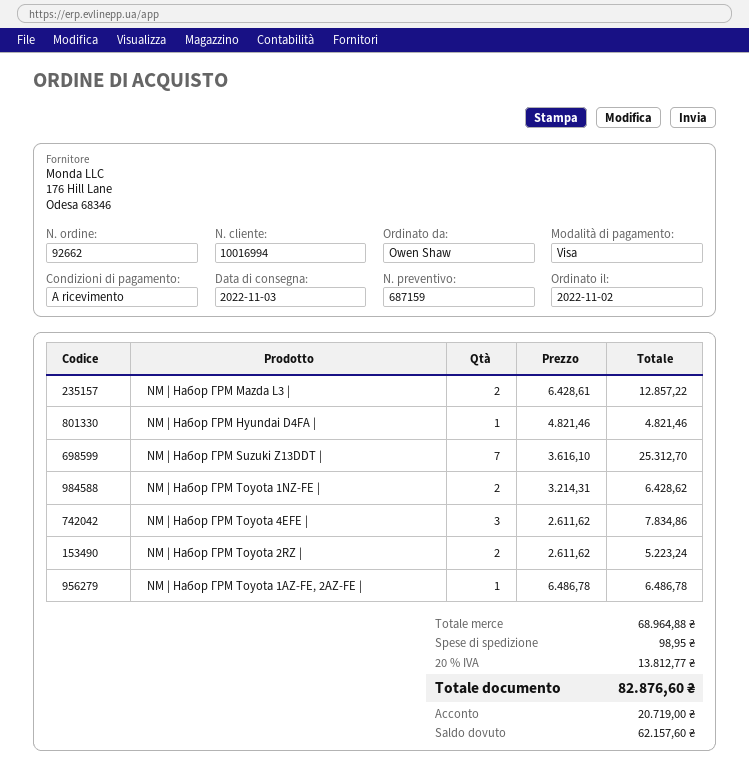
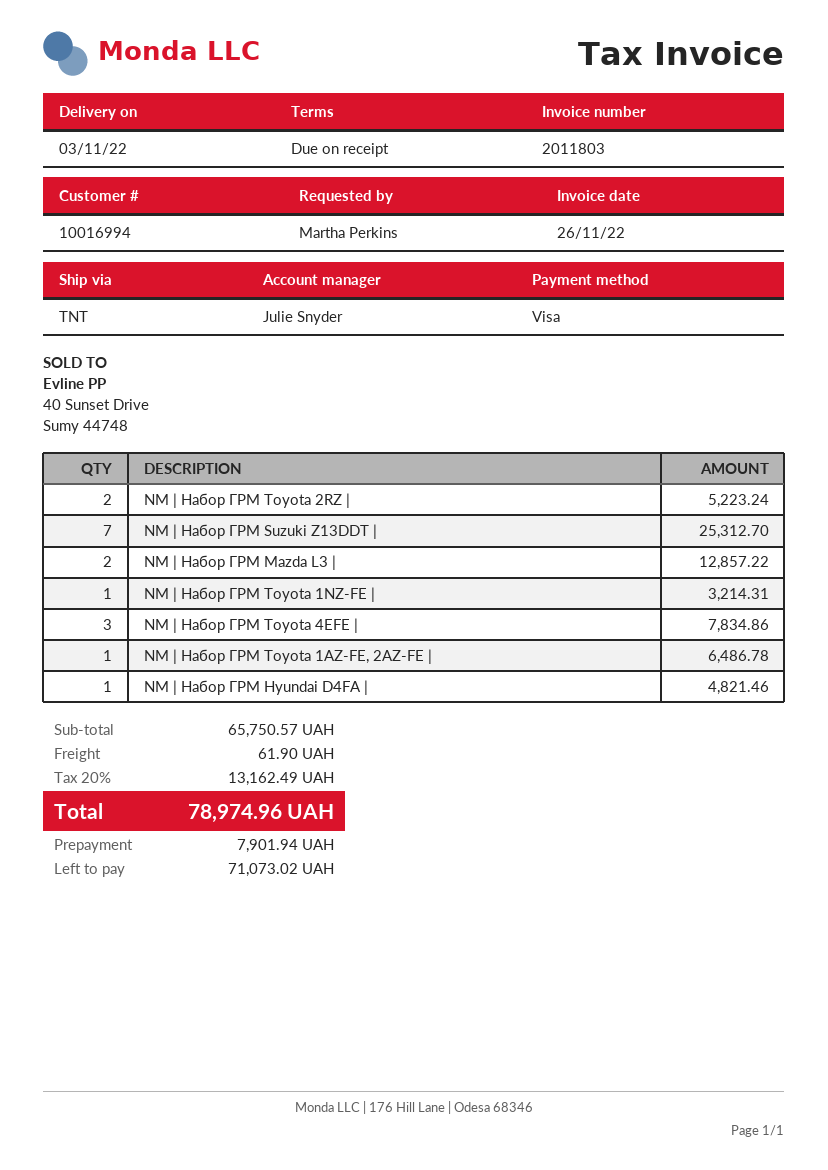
ordered by: Owen Shaw -> Martha Perkins
NM | Набор ГРМ Toyota 1NZ-FE |: 2 for 6428.62 -> 1 for 3214.31
subtotal: 68964.88 -> 65750.57
shipping: 98.95 -> 61.90
tax: 20% = 13812.77 -> 20% = 13162.49
total: 82876.60 -> 78974.96
deposit: 20719.00 -> 7901.94
balance: 62157.60 -> 71073.02

